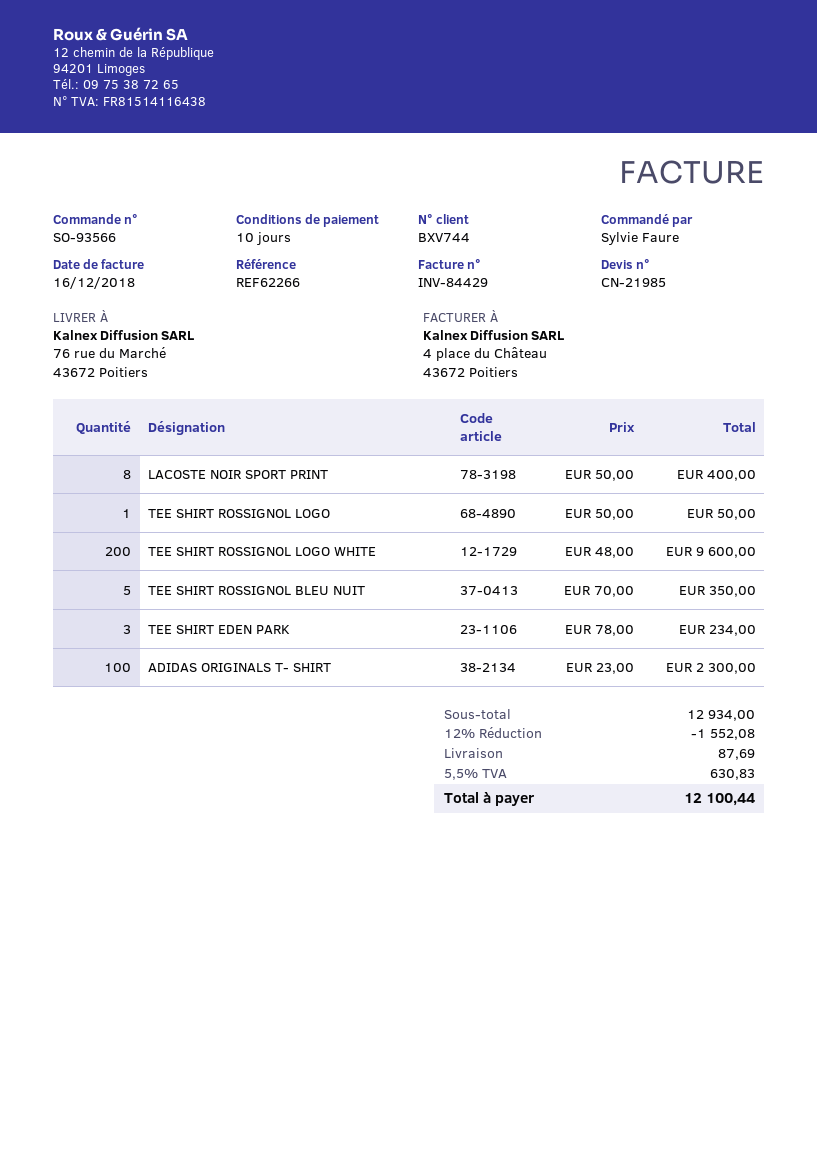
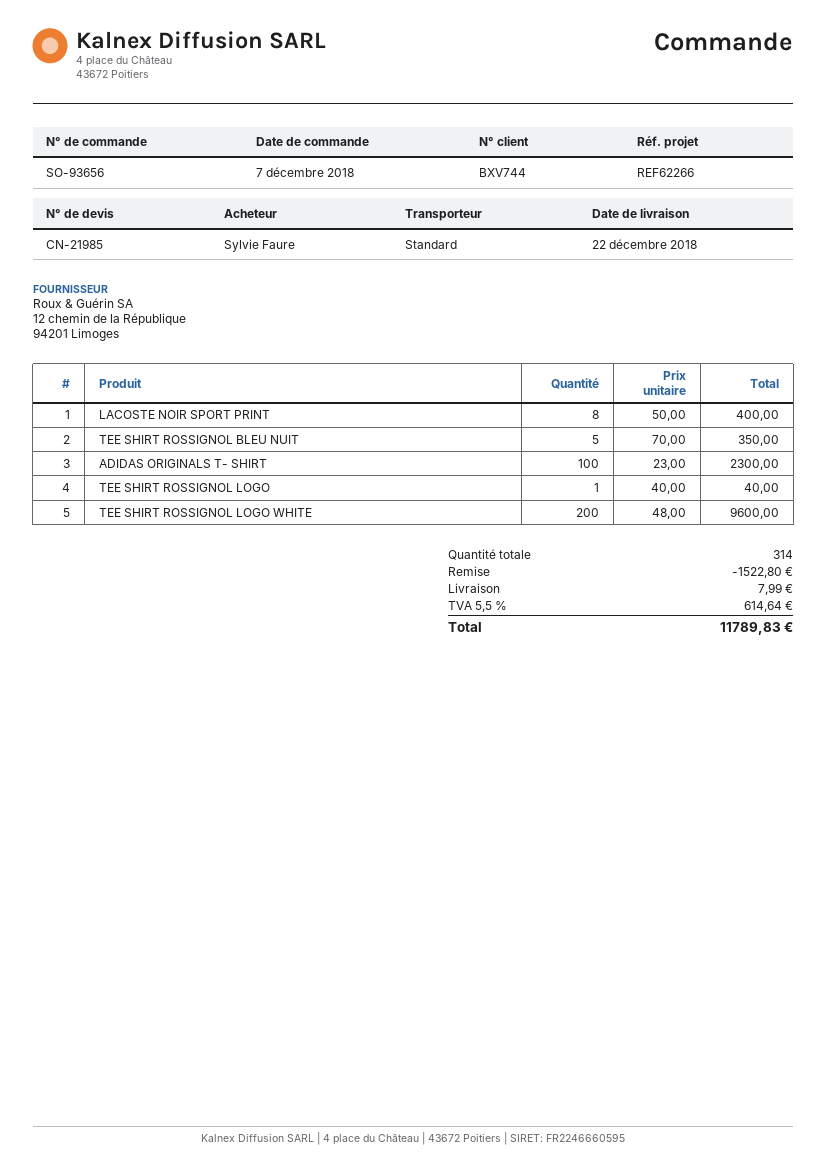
order number: SO-93566 -> SO-93656
TEE SHIRT ROSSIGNOL LOGO: 1 x 50.00 = 50.00 -> 1 x 40.00 = 40.00
TEE SHIRT EDEN PARK: 3 x 78.00 = 234.00 -> none
discount: 1552.08 -> 1522.80
shipping: 87.69 -> 7.99
tax: 5.5% = 630.83 -> 5.5% = 614.64
total: 12100.44 -> 11789.83

